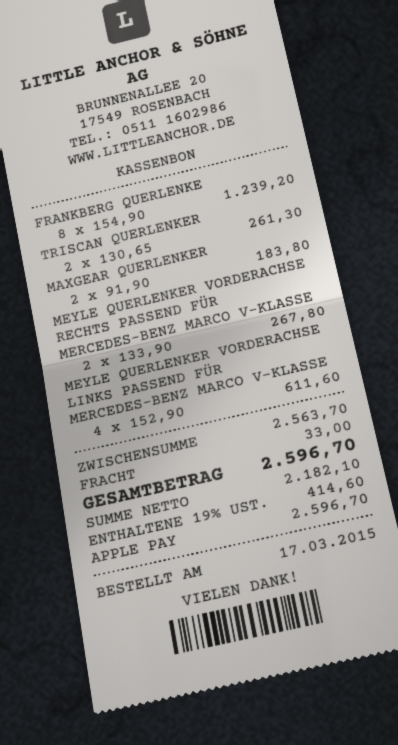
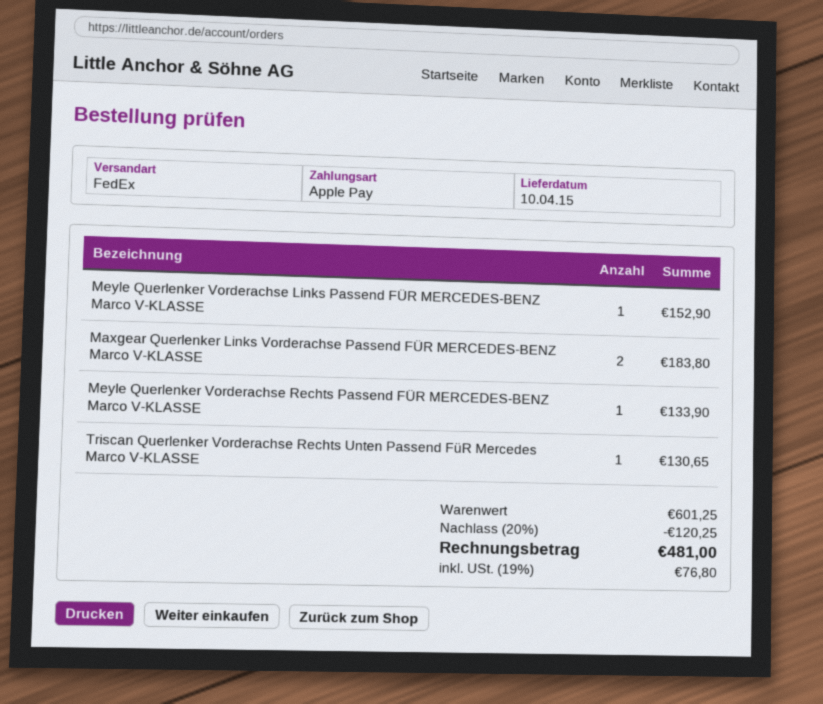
FRANKBERG QUERLENKE: 8 for 1239.20 -> none
TRISCAN QUERLENKER: 2 for 261.30 -> 1 for 130.65
MEYLE QUERLENKER VORDERACHSE RECHTS PASSEND FÜR MERCEDES-BENZ MARCO V-KLASSE: 2 for 267.80 -> 1 for 133.90
MEYLE QUERLENKER VORDERACHSE LINKS PASSEND FÜR MERCEDES-BENZ MARCO V-KLASSE: 4 for 611.60 -> 1 for 152.90
subtotal: 2563.70 -> 601.25
discount: none -> 20% = 120.25
shipping: 33.00 -> none
tax: 19% = 414.60 -> 19% = 76.80
total: 2596.70 -> 481.00

